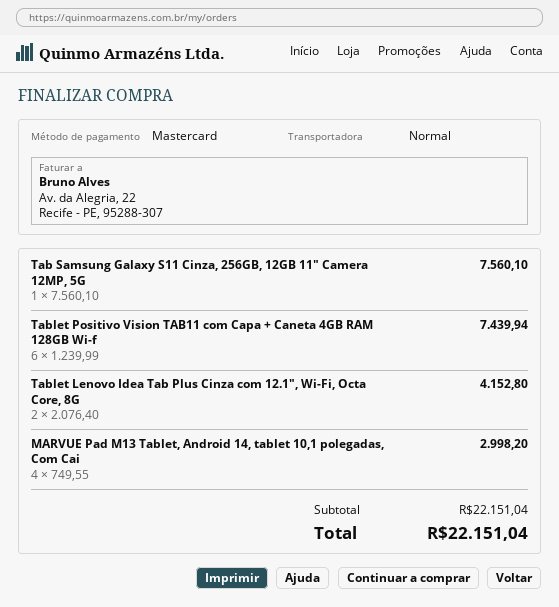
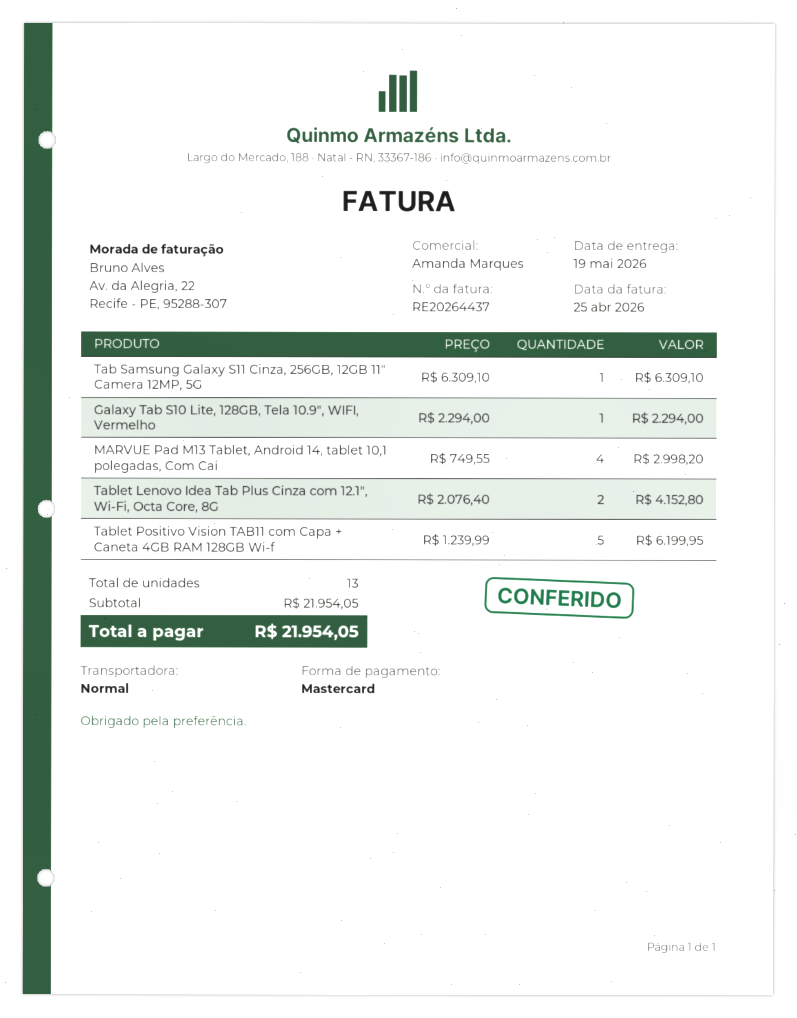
Tab Samsung Galaxy S11 Cinza, 256GB, 12GB 11″ Camera 12MP, 5G: 1 x 7560.10 = 7560.10 -> 1 x 6309.10 = 6309.10
Tablet Positivo Vision TAB11 com Capa + Caneta 4GB RAM 128GB Wi-f: 6 x 1239.99 = 7439.94 -> 5 x 1239.99 = 6199.95
Galaxy Tab S10 Lite, 128GB, Tela 10.9″, WIFI, Vermelho: none -> 1 x 2294.00 = 2294.00
subtotal: 22151.04 -> 21954.05
total: 22151.04 -> 21954.05

